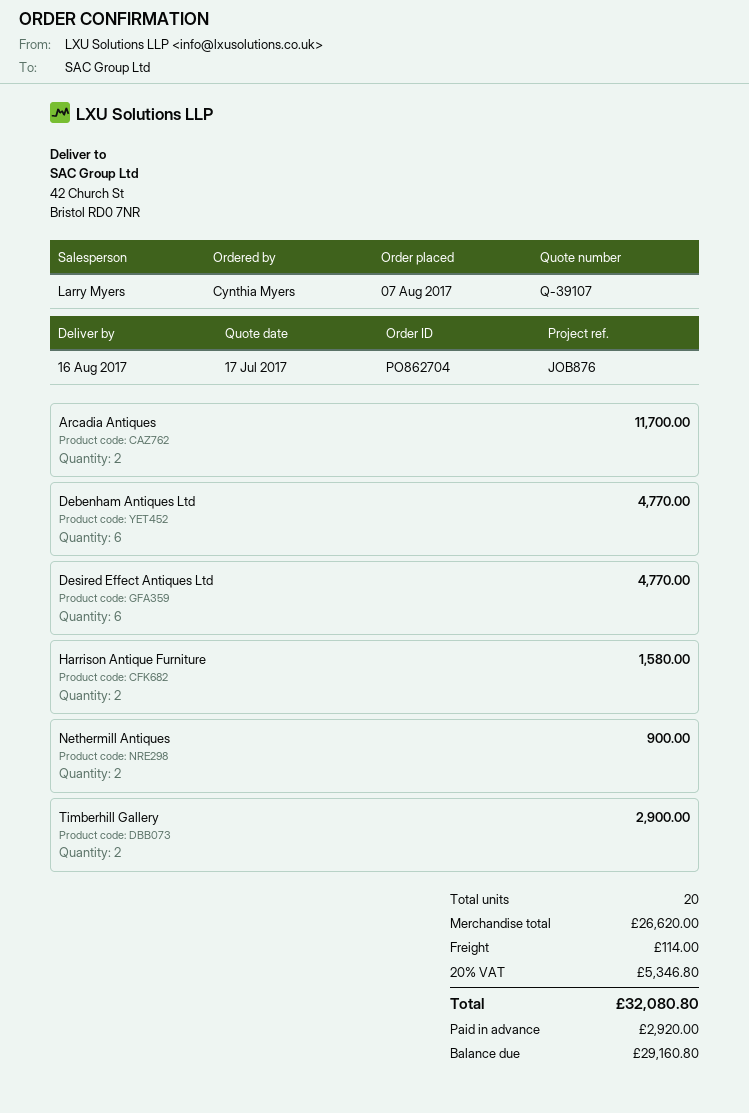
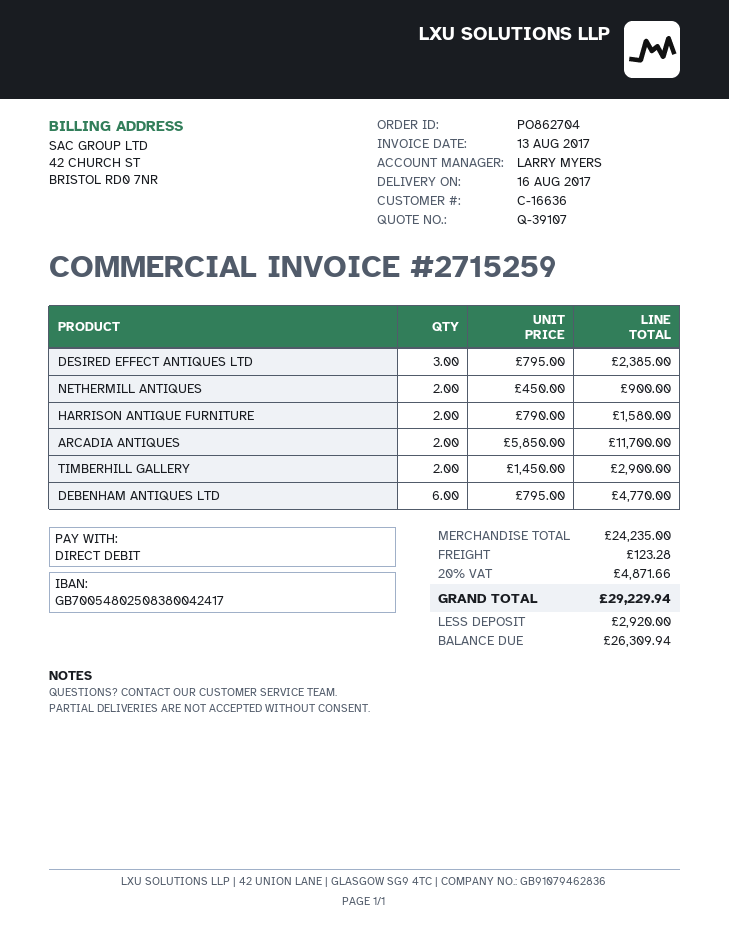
Desired Effect Antiques Ltd: 6 for 4770.00 -> 3 for 2385.00
subtotal: 26620.00 -> 24235.00
shipping: 114.00 -> 123.28
tax: 20% = 5346.80 -> 20% = 4871.66
total: 32080.80 -> 29229.94
balance: 29160.80 -> 26309.94

